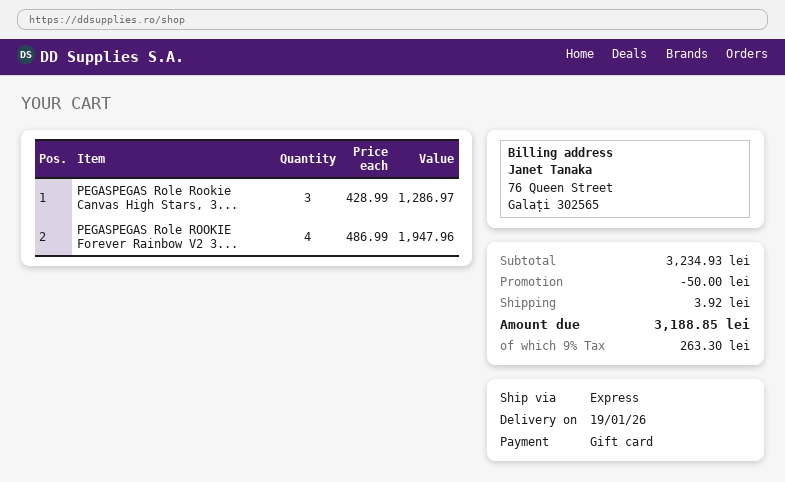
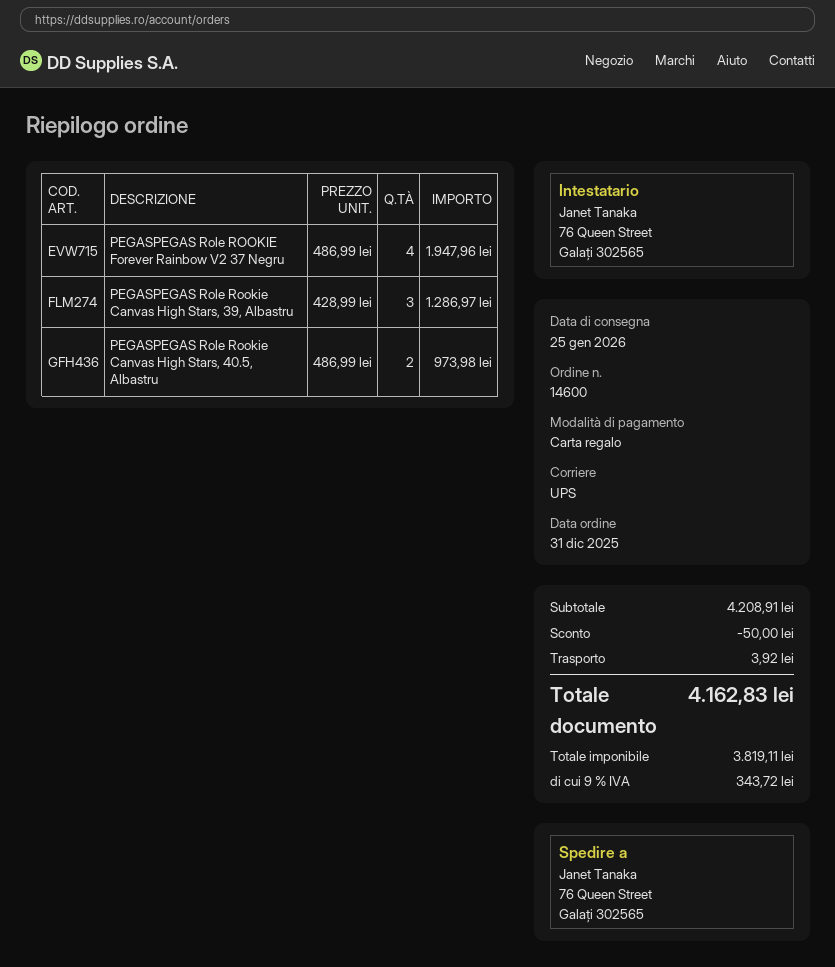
delivery date: 2026-01-19 -> 2026-01-25
shipping method: express -> UPS
PEGASPEGAS Role Rookie Canvas High Stars, 40.5, Albastru: none -> 2 x 486.99 = 973.98
subtotal: 3234.93 -> 4208.91
tax: 9% = 263.30 -> 9% = 343.72
total: 3188.85 -> 4162.83

